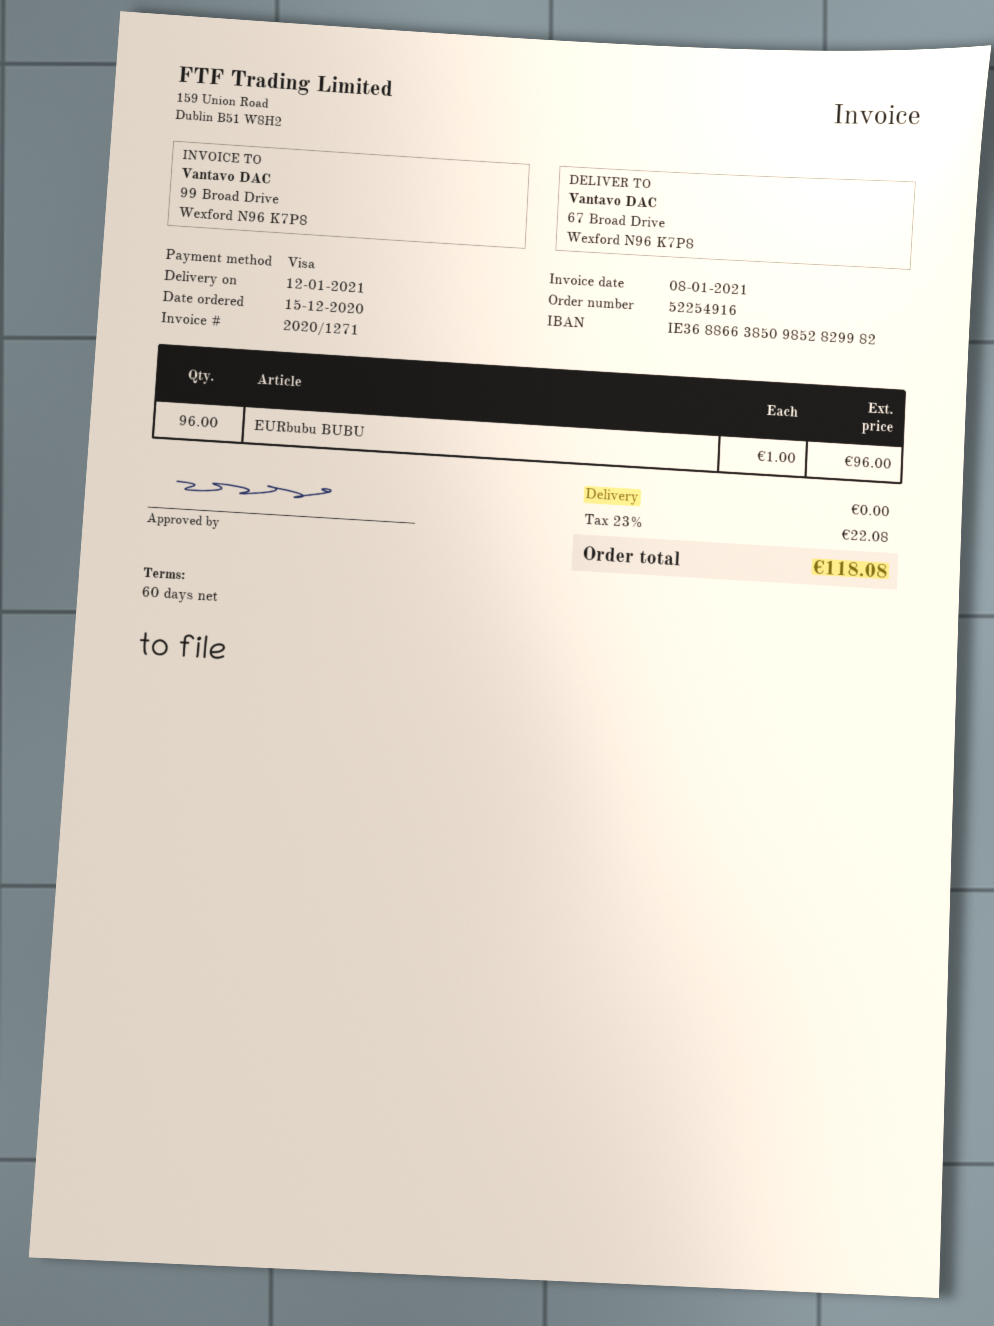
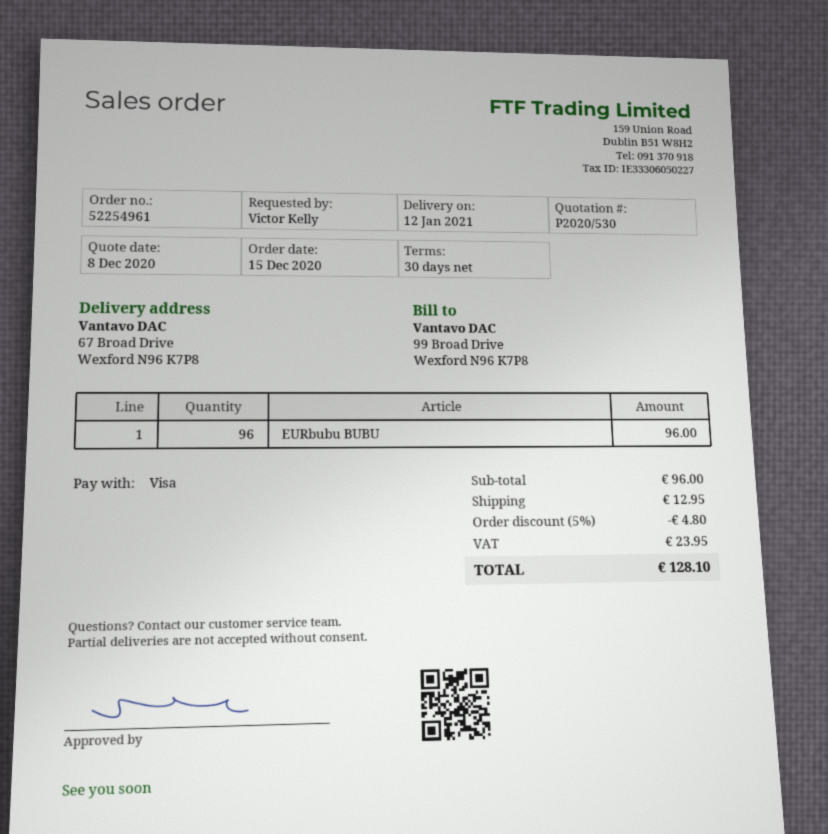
order number: 52254916 -> 52254961
payment terms: 60 days -> 30 days
discount: none -> 5% = 4.80
shipping: 0.00 -> 12.95
tax: 22.08 -> 23.95
total: 118.08 -> 128.10

